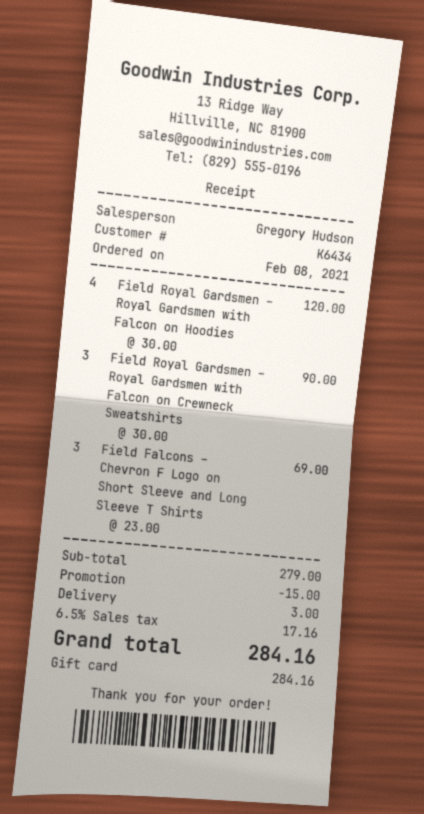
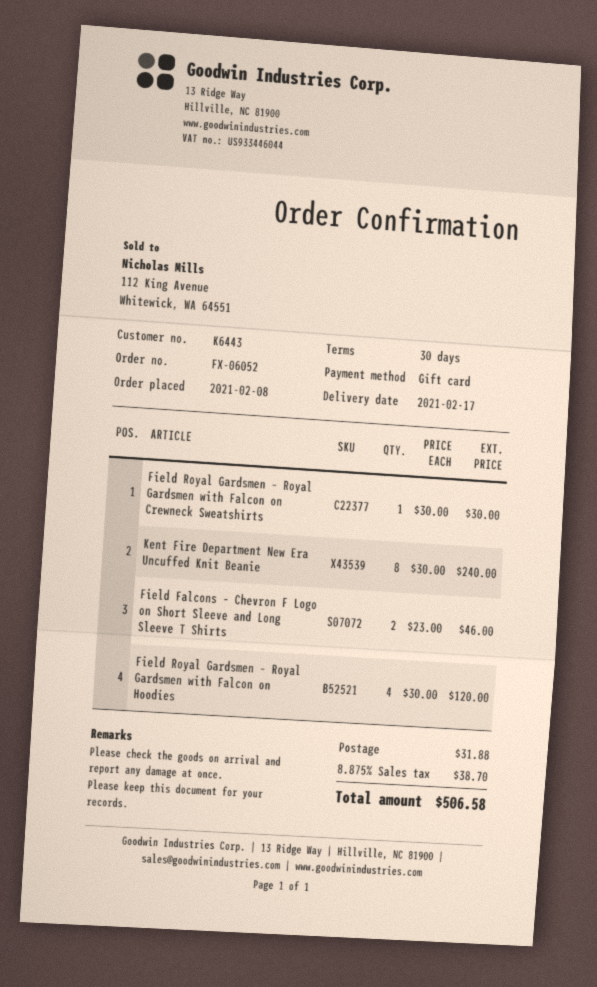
customer number: K6434 -> K6443
Field Royal Gardsmen – Royal Gardsmen with Falcon on Crewneck Sweatshirts: 3 x 30.00 = 90.00 -> 1 x 30.00 = 30.00
Field Falcons – Chevron F Logo on Short Sleeve and Long Sleeve T Shirts: 3 x 23.00 = 69.00 -> 2 x 23.00 = 46.00
Kent Fire Department New Era Uncuffed Knit Beanie: none -> 8 x 30.00 = 240.00
discount: 15.00 -> none
shipping: 3.00 -> 31.88
tax: 6.5% = 17.16 -> 8.875% = 38.70
total: 284.16 -> 506.58

